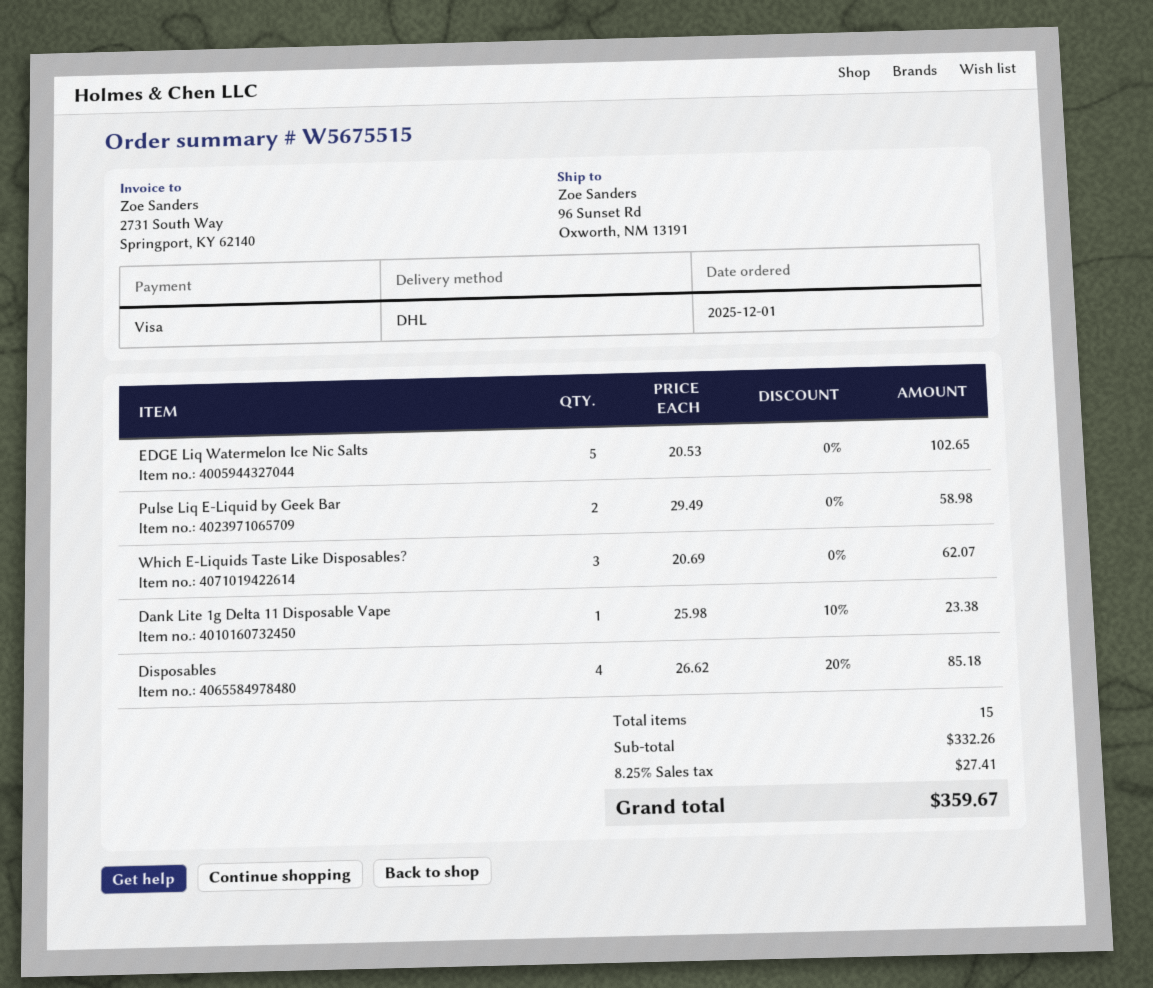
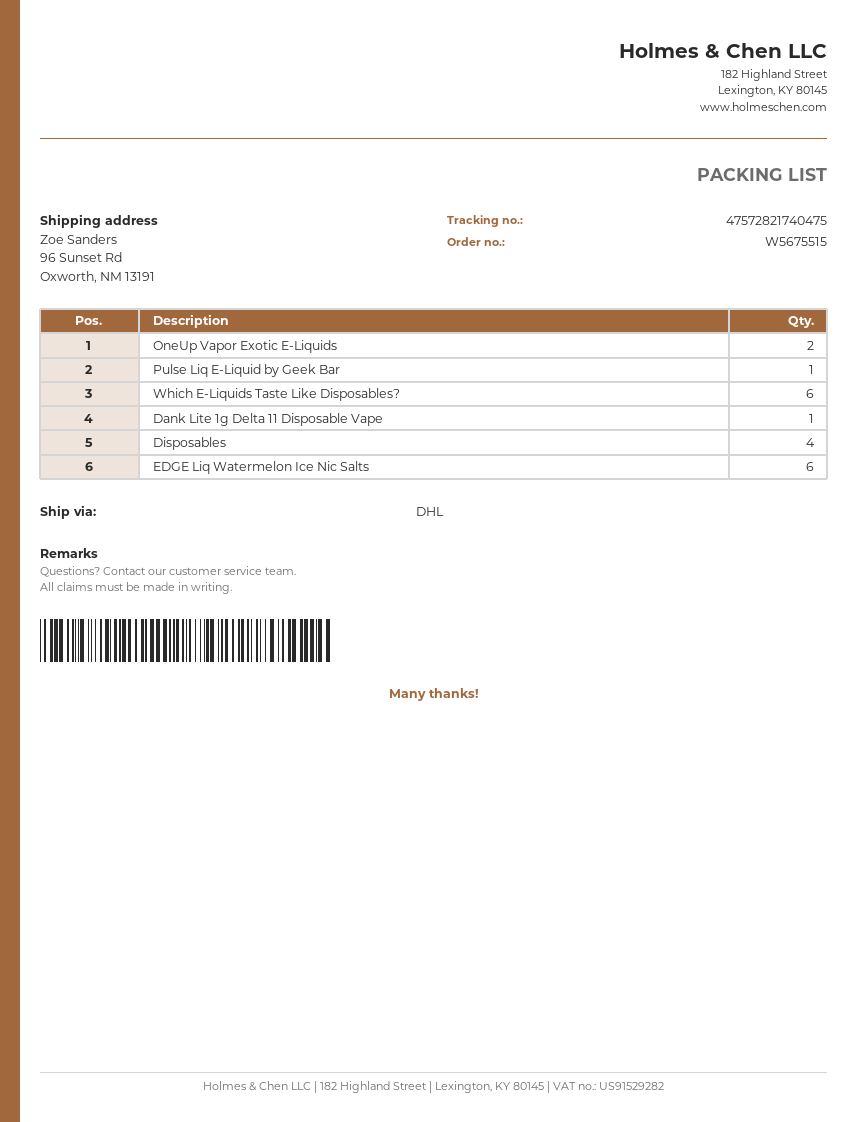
EDGE Liq Watermelon Ice Nic Salts: 5 -> 6
Pulse Liq E-Liquid by Geek Bar: 2 -> 1
Which E-Liquids Taste Like Disposables?: 3 -> 6
OneUp Vapor Exotic E-Liquids: none -> 2

